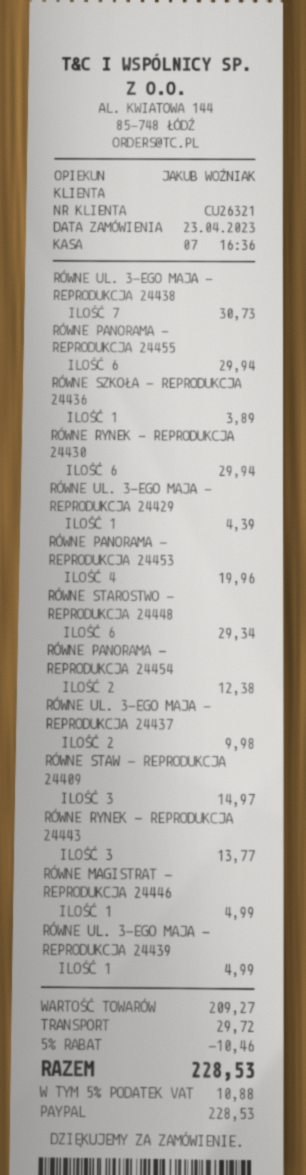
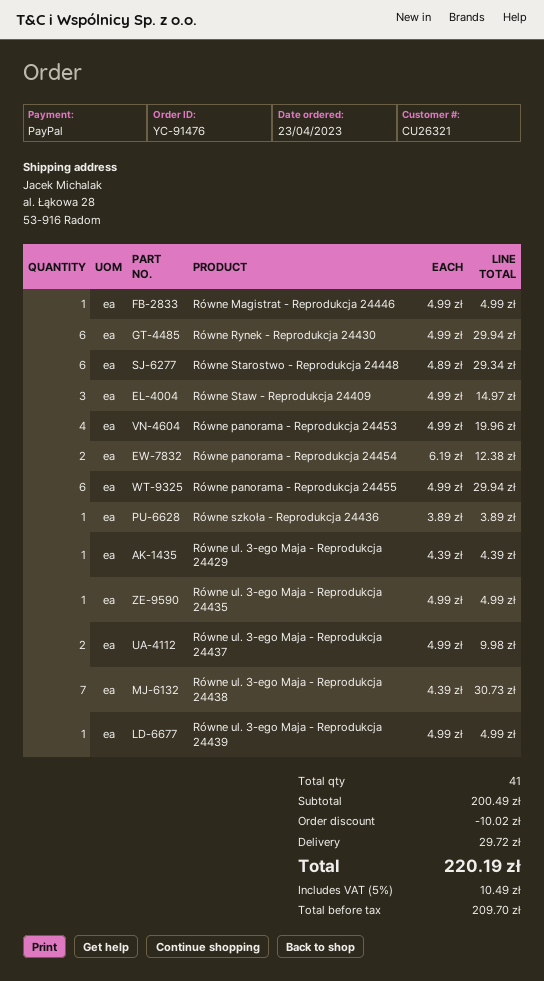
RÓWNE RYNEK - REPRODUKCJA 24443: 3 for 13.77 -> none
Równe ul. 3-ego Maja - Reprodukcja 24435: none -> 1 for 4.99
subtotal: 209.27 -> 200.49
discount: 10.46 -> 10.02
tax: 5% = 10.88 -> 5% = 10.49
total: 228.53 -> 220.19

